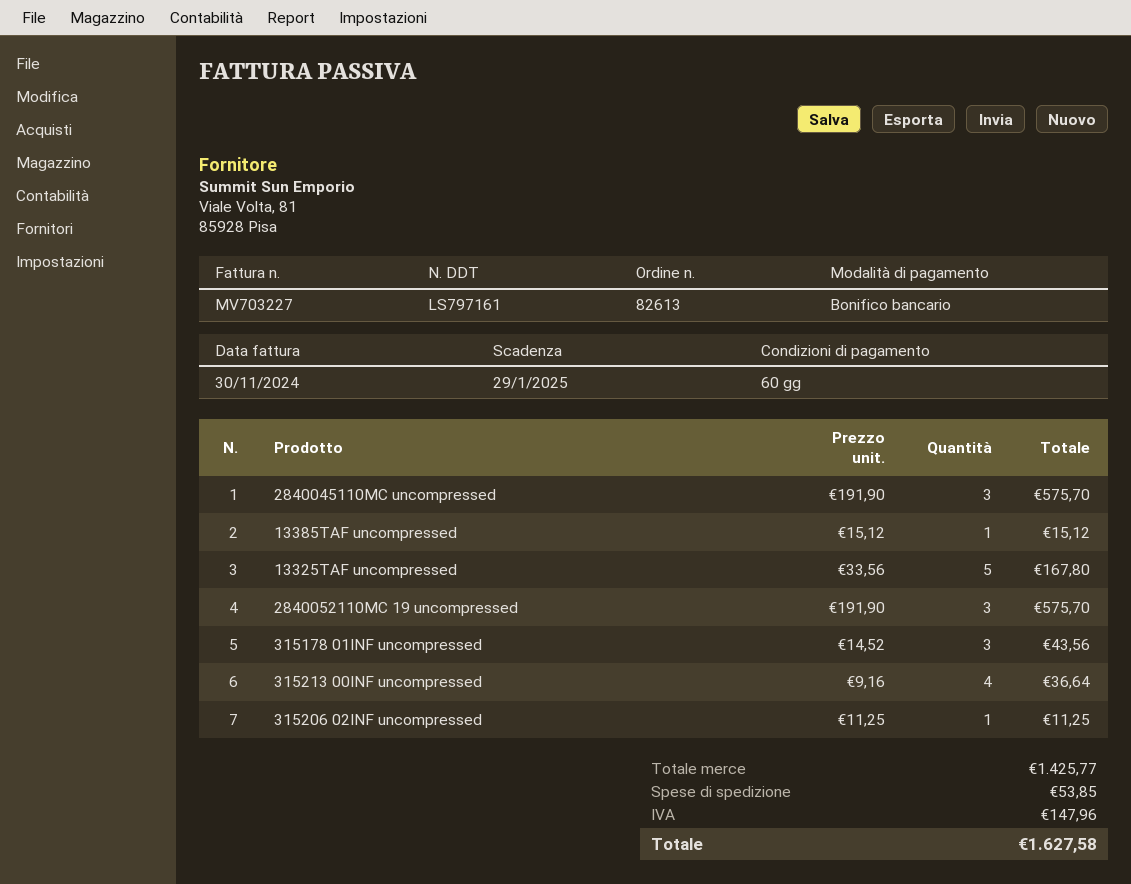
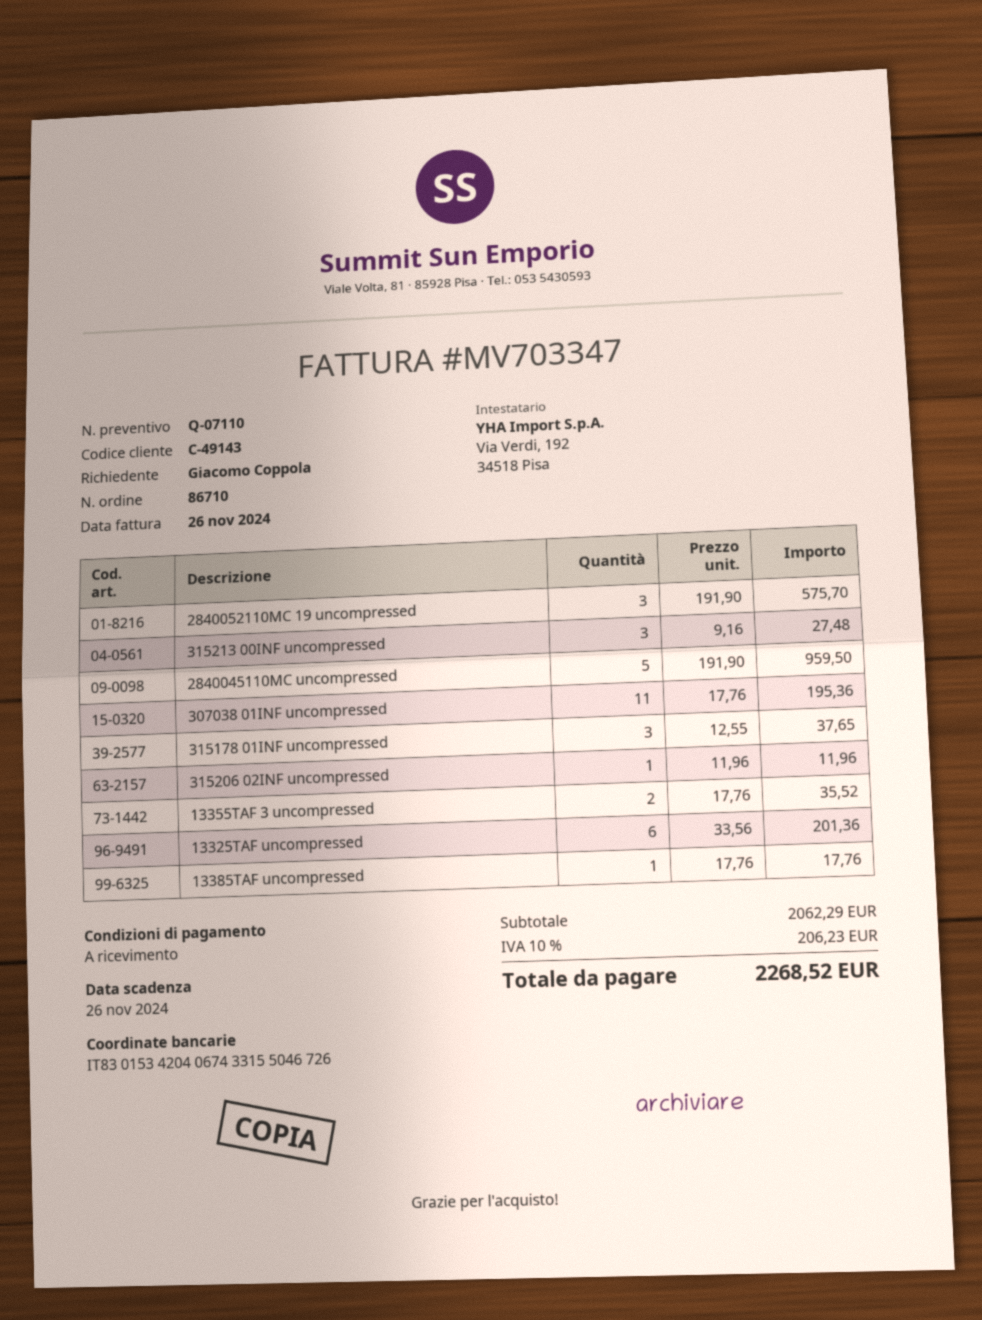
order number: 82613 -> 86710
invoice number: MV703227 -> MV703347
invoice date: 2024-11-30 -> 2024-11-26
payment terms: 60 days -> on receipt
due date: 2025-01-29 -> 2024-11-26
2840045110MC uncompressed: 3 x 191.90 = 575.70 -> 5 x 191.90 = 959.50
13385TAF uncompressed: 1 x 15.12 = 15.12 -> 1 x 17.76 = 17.76
13325TAF uncompressed: 5 x 33.56 = 167.80 -> 6 x 33.56 = 201.36
315178 01INF uncompressed: 3 x 14.52 = 43.56 -> 3 x 12.55 = 37.65
315213 00INF uncompressed: 4 x 9.16 = 36.64 -> 3 x 9.16 = 27.48
315206 02INF uncompressed: 1 x 11.25 = 11.25 -> 1 x 11.96 = 11.96
307038 01INF uncompressed: none -> 11 x 17.76 = 195.36
13355TAF 3 uncompressed: none -> 2 x 17.76 = 35.52
subtotal: 1425.77 -> 2062.29
shipping: 53.85 -> none
tax: 147.96 -> 206.23
total: 1627.58 -> 2268.52

